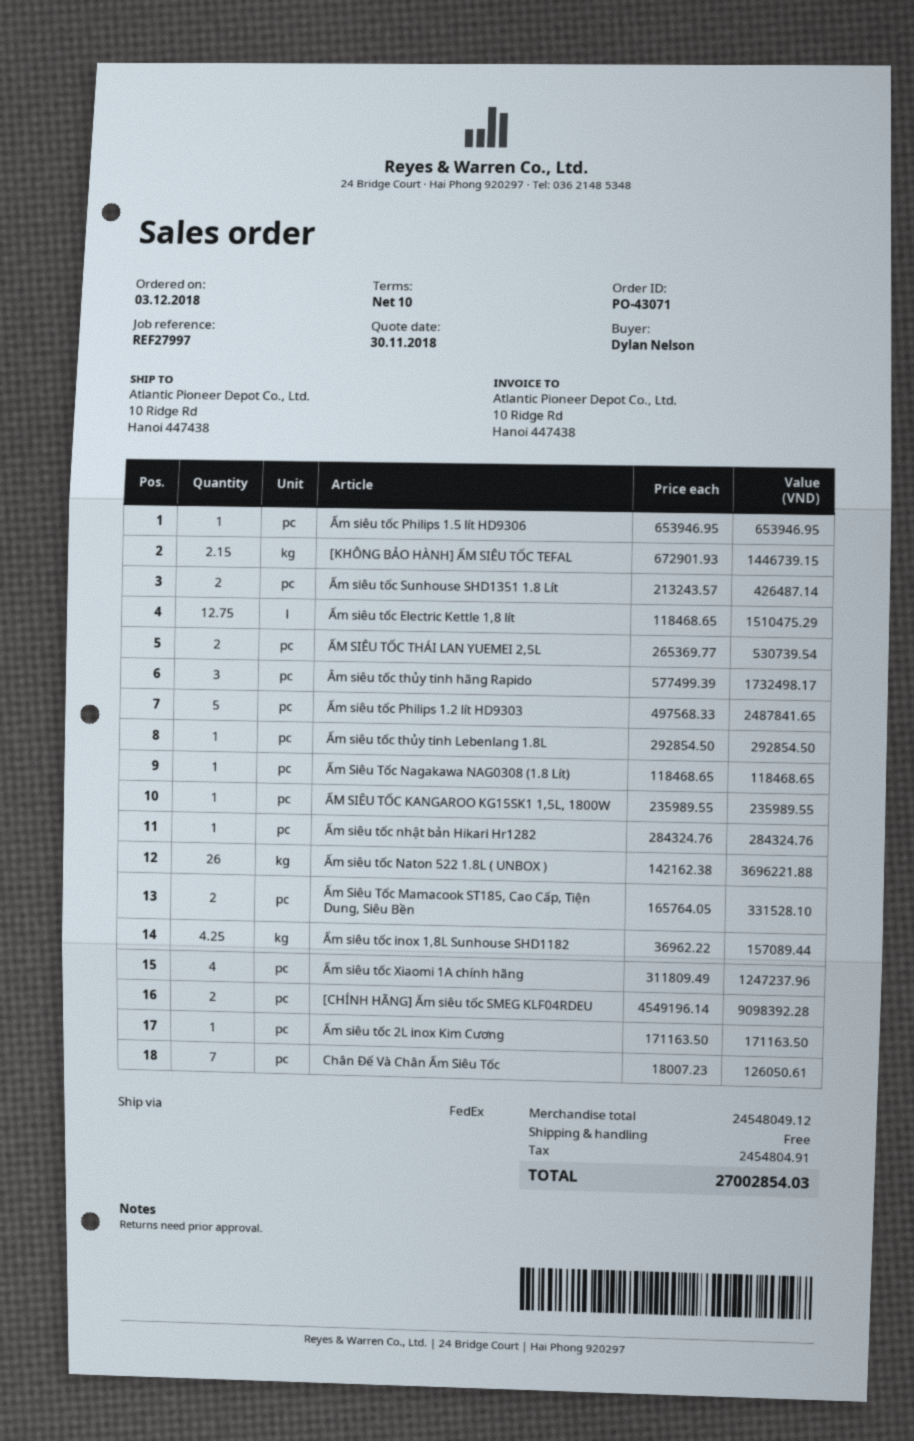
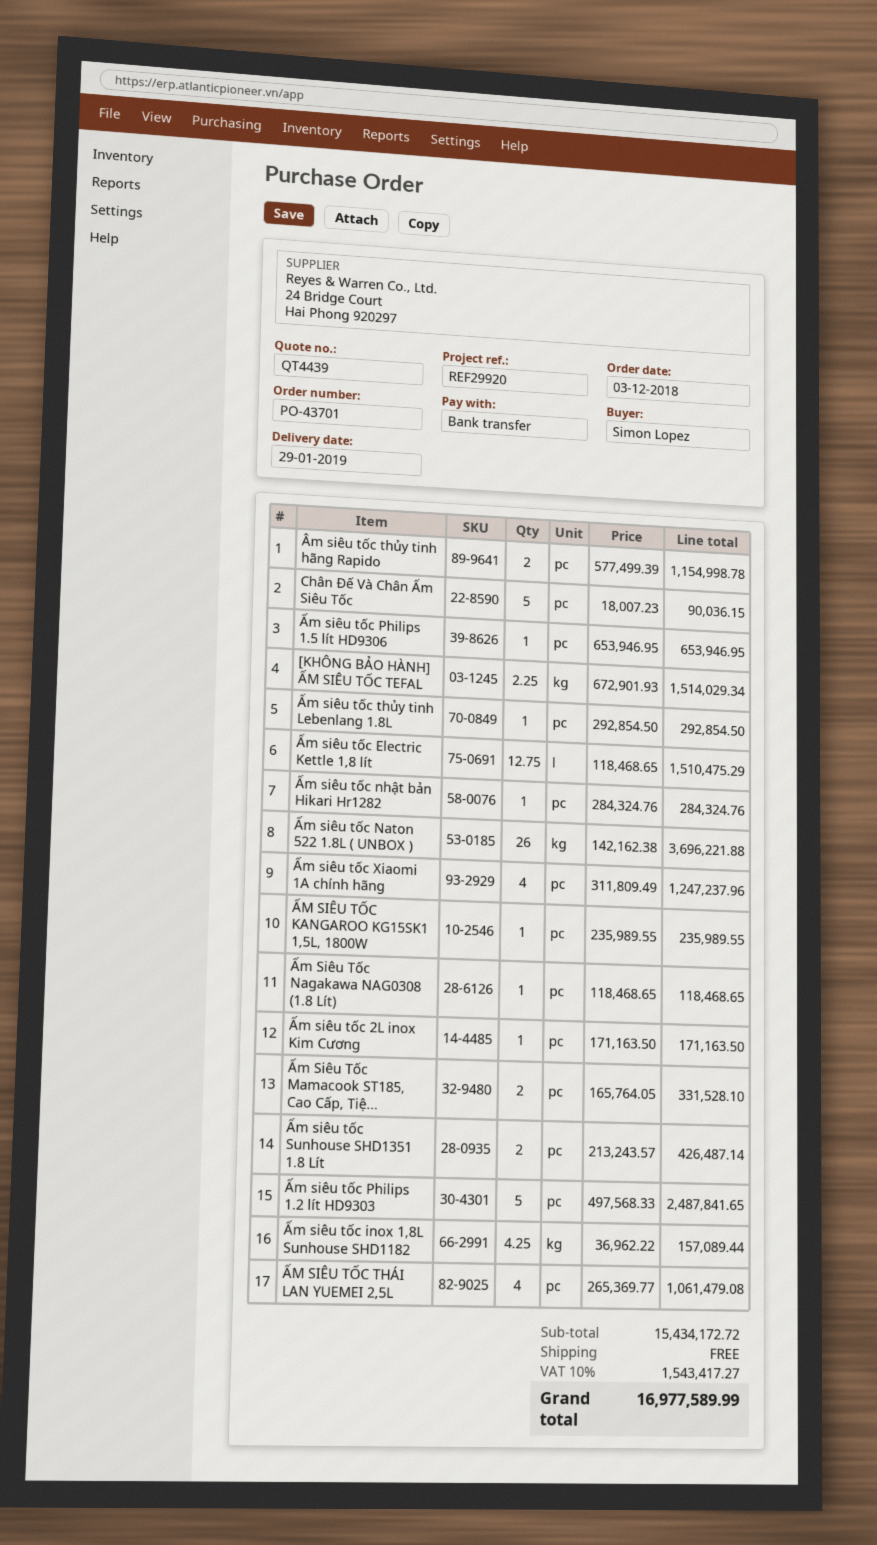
order number: PO-43071 -> PO-43701
reference: REF27997 -> REF29920
ordered by: Dylan Nelson -> Simon Lopez
[KHÔNG BẢO HÀNH] ẤM SIÊU TỐC TEFAL: 2.15 x 672901.93 = 1446739.15 -> 2.25 x 672901.93 = 1514029.34
ẤM SIÊU TỐC THÁI LAN YUEMEI 2,5L: 2 x 265369.77 = 530739.54 -> 4 x 265369.77 = 1061479.08
Âm siêu tốc thủy tinh hãng Rapido: 3 x 577499.39 = 1732498.17 -> 2 x 577499.39 = 1154998.78
[CHÍNH HÃNG] Ấm siêu tốc SMEG KLF04RDEU: 2 x 4549196.14 = 9098392.28 -> none
Chân Đế Và Chân Ấm Siêu Tốc: 7 x 18007.23 = 126050.61 -> 5 x 18007.23 = 90036.15
subtotal: 24548049.12 -> 15434172.72
tax: 2454804.91 -> 1543417.27
total: 27002854.03 -> 16977589.99

